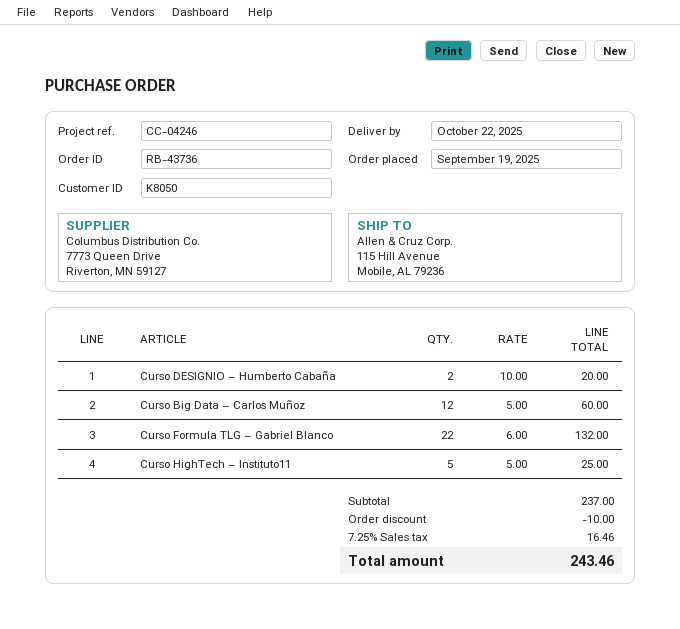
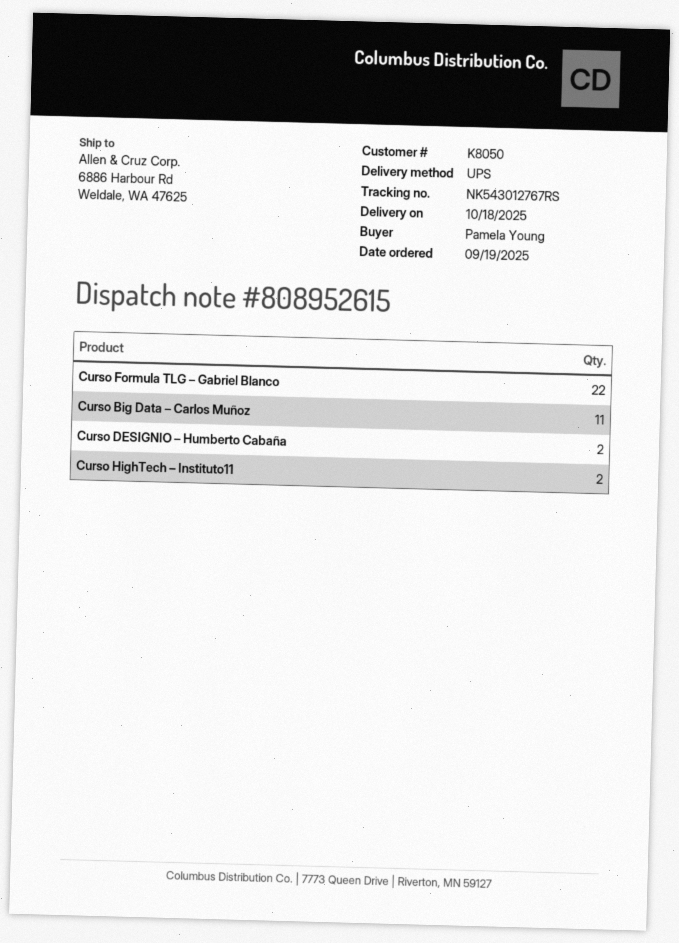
delivery date: 2025-10-22 -> 2025-10-18
ship to: 115 Hill Avenue, Mobile, AL 79236 -> 6886 Harbour Rd, Weldale, WA 47625
Curso Big Data – Carlos Muñoz: 12 -> 11
Curso HighTech – Instituto11: 5 -> 2

